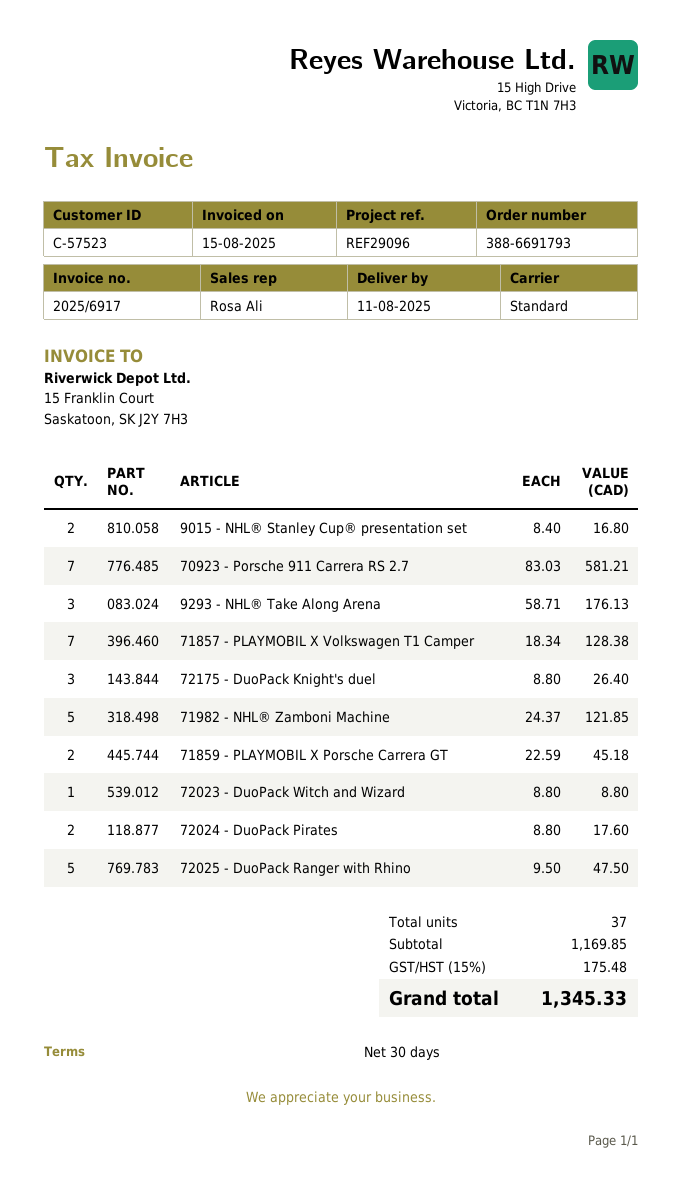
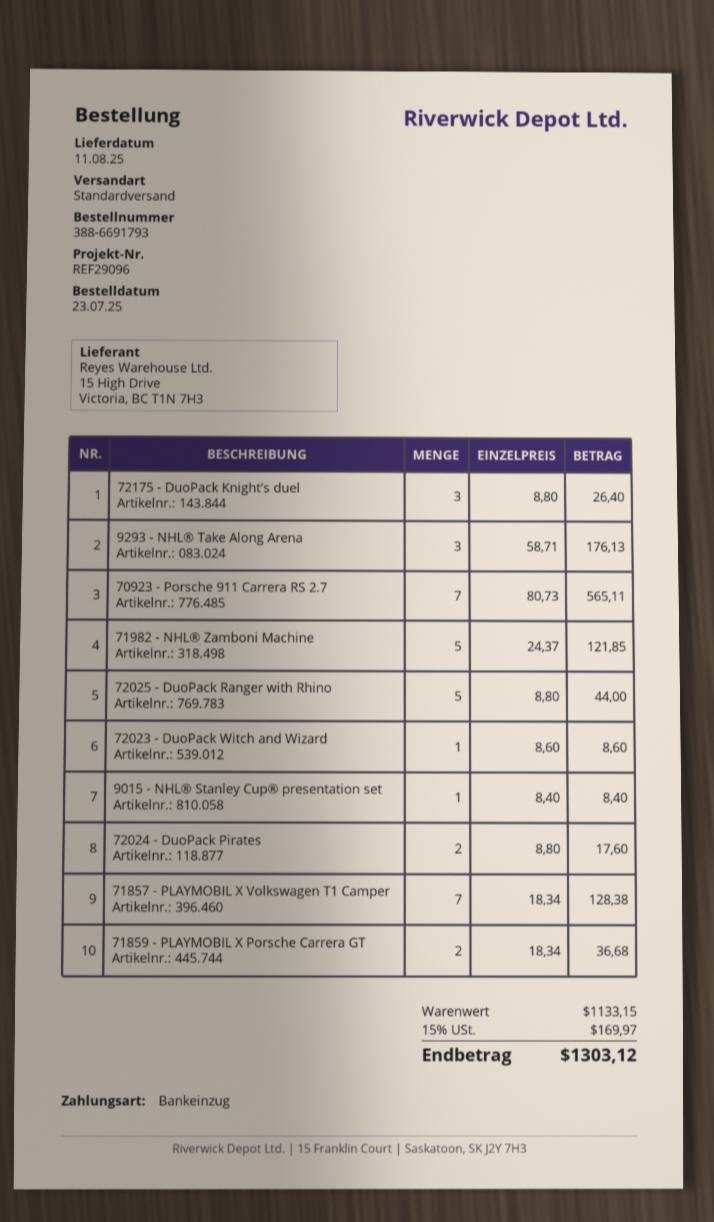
9015 - NHL® Stanley Cup® presentation set: 2 x 8.40 = 16.80 -> 1 x 8.40 = 8.40
70923 - Porsche 911 Carrera RS 2.7: 7 x 83.03 = 581.21 -> 7 x 80.73 = 565.11
71859 - PLAYMOBIL X Porsche Carrera GT: 2 x 22.59 = 45.18 -> 2 x 18.34 = 36.68
72023 - DuoPack Witch and Wizard: 1 x 8.80 = 8.80 -> 1 x 8.60 = 8.60
72025 - DuoPack Ranger with Rhino: 5 x 9.50 = 47.50 -> 5 x 8.80 = 44.00
subtotal: 1169.85 -> 1133.15
tax: 15% = 175.48 -> 15% = 169.97
total: 1345.33 -> 1303.12

